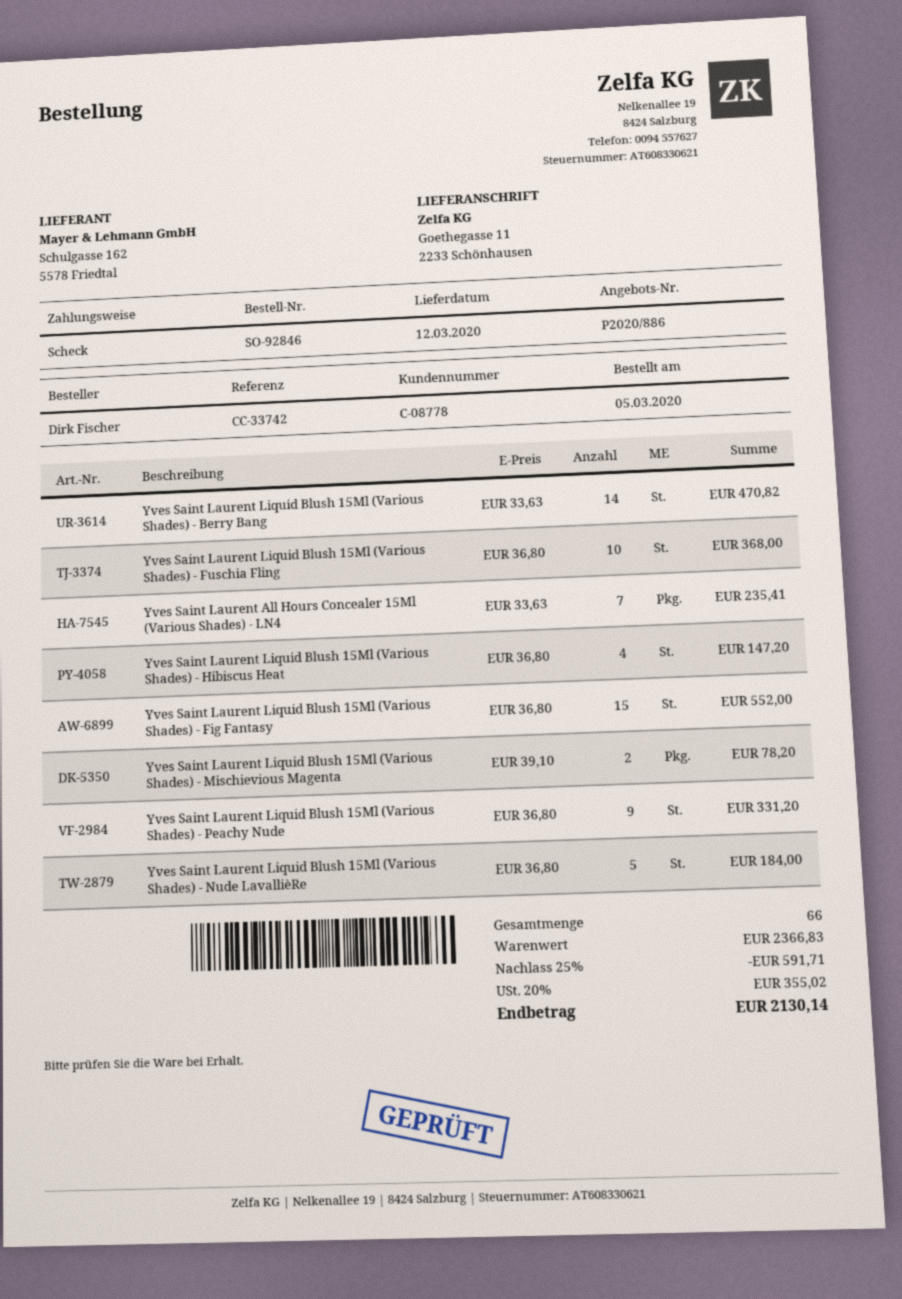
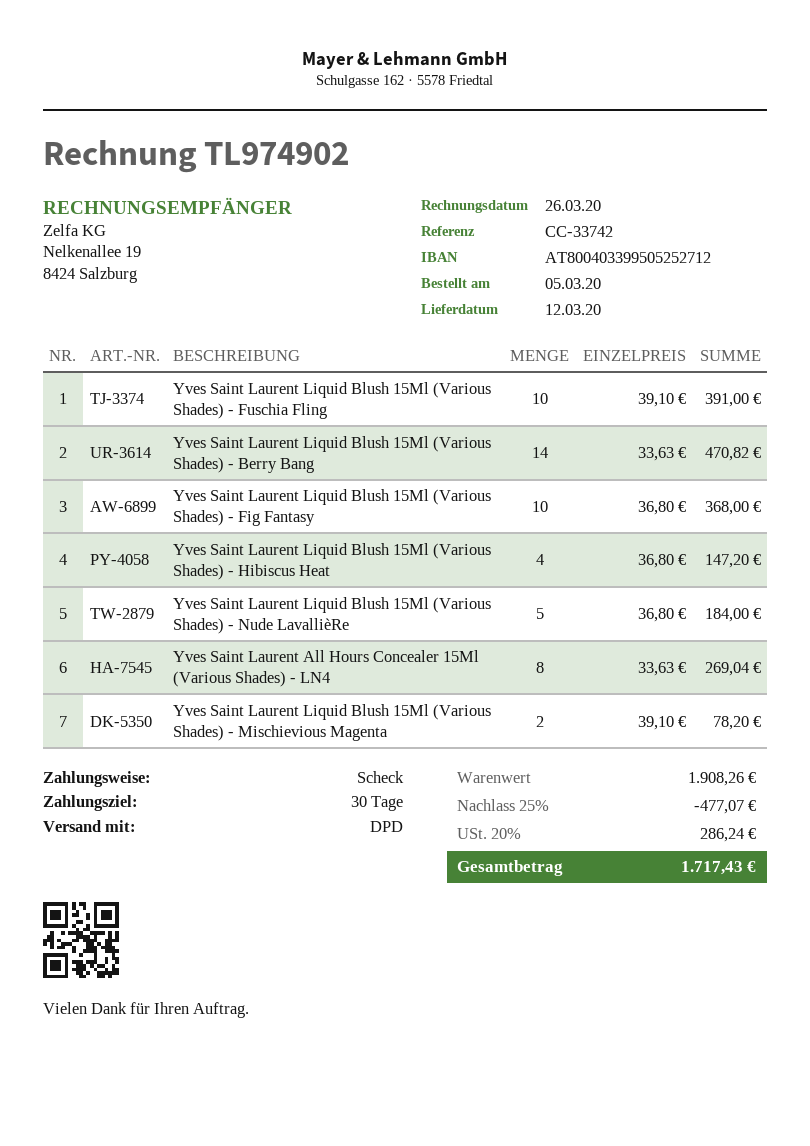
Yves Saint Laurent Liquid Blush 15Ml (Various Shades) - Fuschia Fling: 10 x 36.80 = 368.00 -> 10 x 39.10 = 391.00
Yves Saint Laurent All Hours Concealer 15Ml (Various Shades) - LN4: 7 x 33.63 = 235.41 -> 8 x 33.63 = 269.04
Yves Saint Laurent Liquid Blush 15Ml (Various Shades) - Fig Fantasy: 15 x 36.80 = 552.00 -> 10 x 36.80 = 368.00
Yves Saint Laurent Liquid Blush 15Ml (Various Shades) - Peachy Nude: 9 x 36.80 = 331.20 -> none
subtotal: 2366.83 -> 1908.26
discount: 25% = 591.71 -> 25% = 477.07
tax: 20% = 355.02 -> 20% = 286.24
total: 2130.14 -> 1717.43

